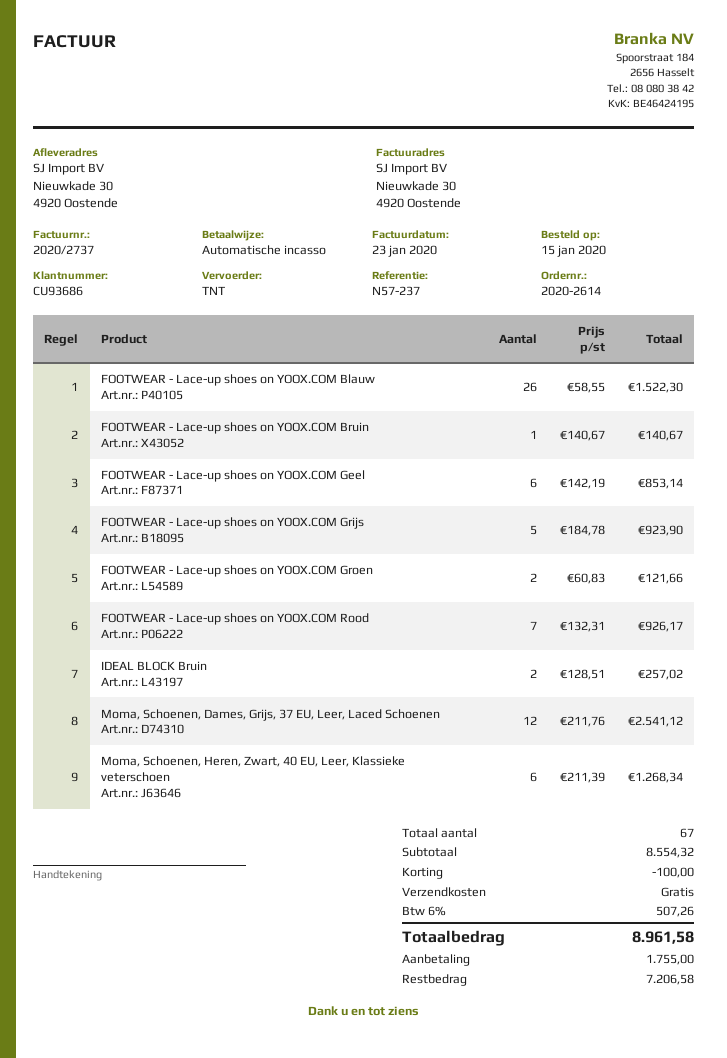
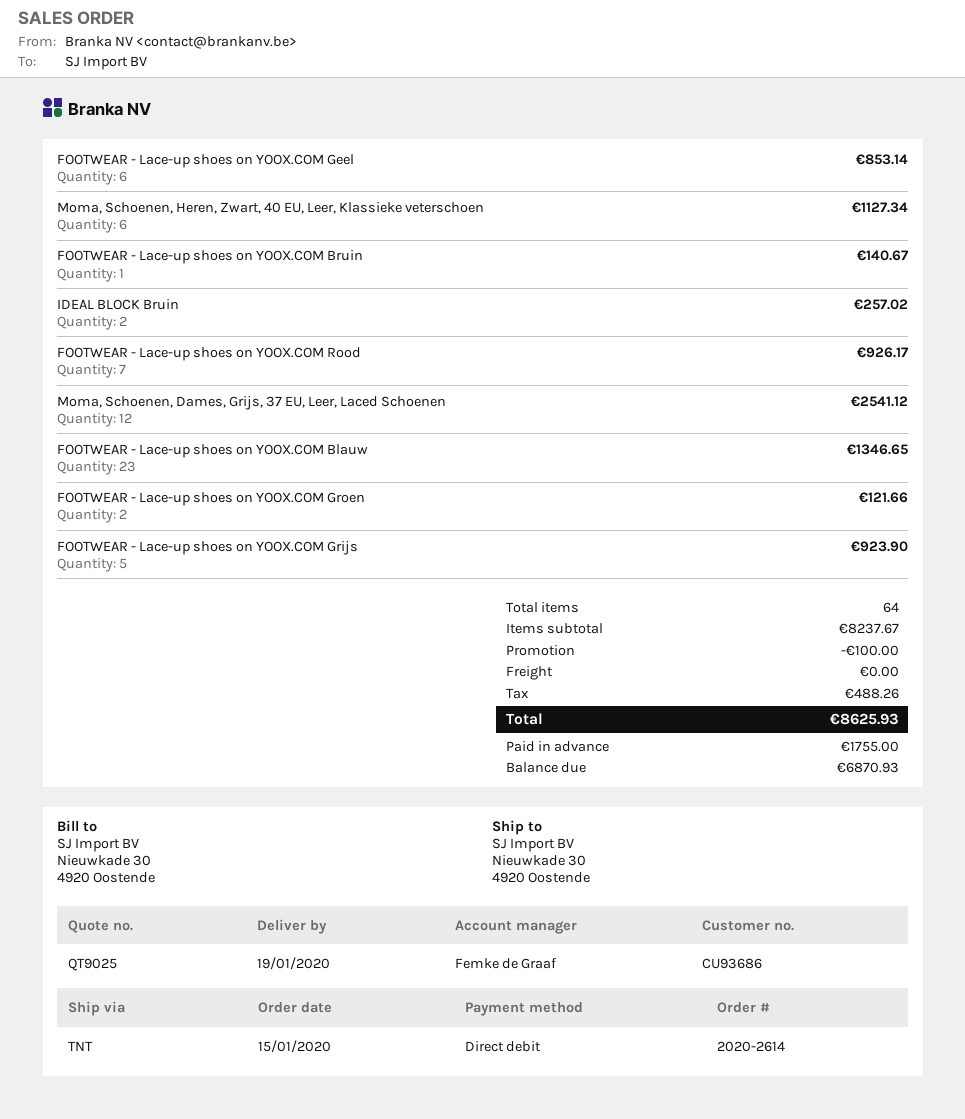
FOOTWEAR - Lace-up shoes on YOOX.COM Blauw: 26 for 1522.30 -> 23 for 1346.65
Moma, Schoenen, Heren, Zwart, 40 EU, Leer, Klassieke veterschoen: 6 for 1268.34 -> 6 for 1127.34
total quantity: 67 -> 64
subtotal: 8554.32 -> 8237.67
tax: 507.26 -> 488.26
total: 8961.58 -> 8625.93
balance: 7206.58 -> 6870.93

